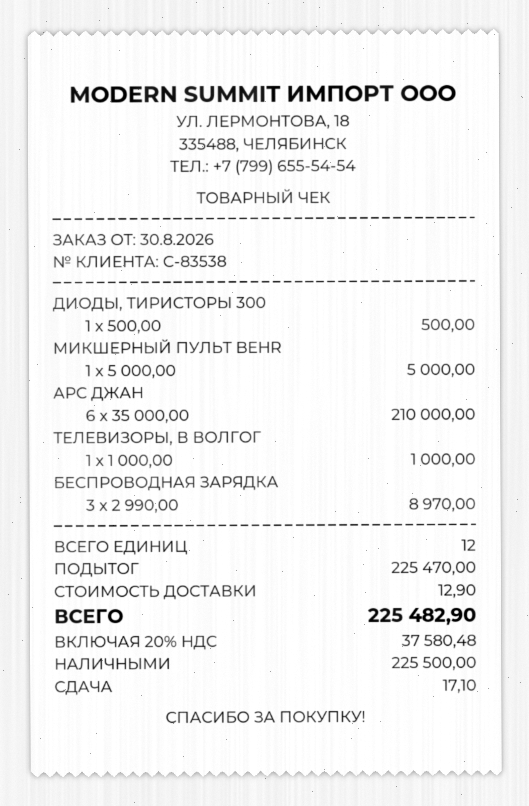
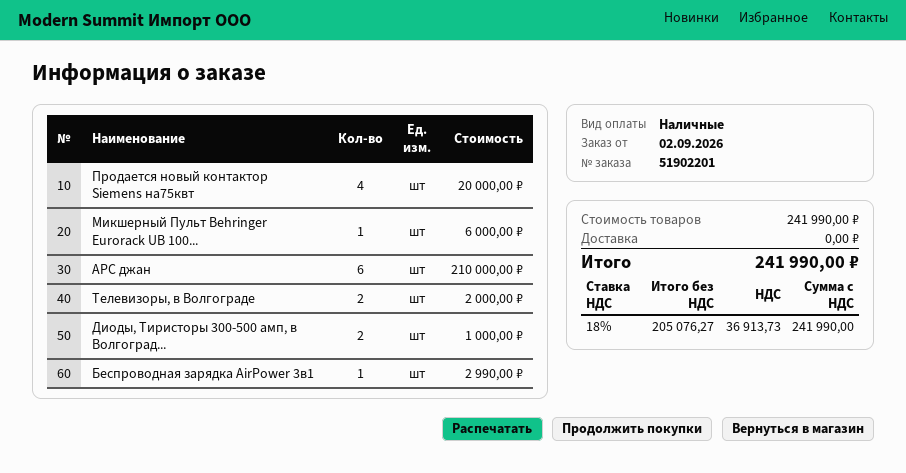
order date: 2026-08-30 -> 2026-09-02
ДИОДЫ, ТИРИСТОРЫ 300: 1 for 500.00 -> 2 for 1000.00
МИКШЕРНЫЙ ПУЛЬТ BEHR: 1 for 5000.00 -> 1 for 6000.00
ТЕЛЕВИЗОРЫ, В ВОЛГОГ: 1 for 1000.00 -> 2 for 2000.00
БЕСПРОВОДНАЯ ЗАРЯДКА: 3 for 8970.00 -> 1 for 2990.00
Продается новый контактор Siemens на75квт: none -> 4 for 20000.00
subtotal: 225470.00 -> 241990.00
shipping: 12.90 -> 0.00
tax: 20% = 37580.48 -> 18% = 36913.73
total: 225482.90 -> 241990.00

